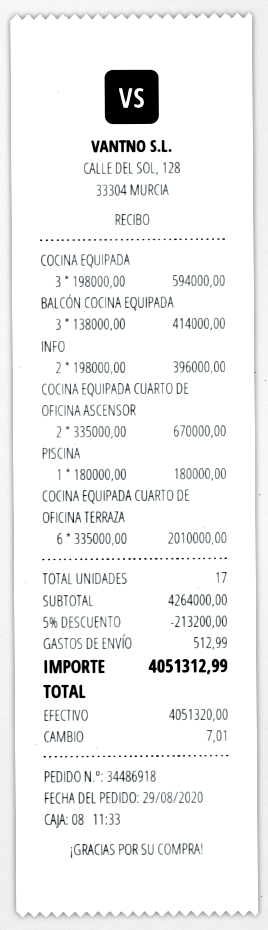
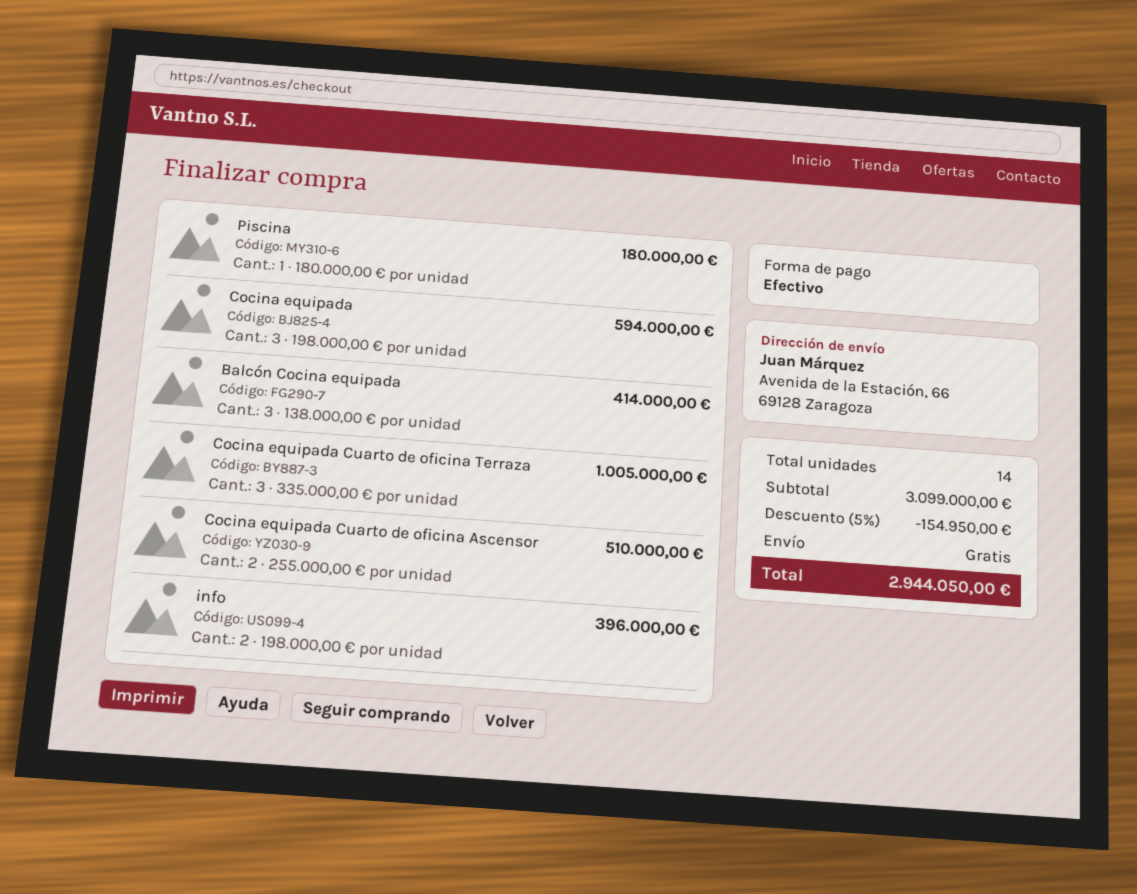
COCINA EQUIPADA CUARTO DE OFICINA ASCENSOR: 2 x 335000.00 = 670000.00 -> 2 x 255000.00 = 510000.00
COCINA EQUIPADA CUARTO DE OFICINA TERRAZA: 6 x 335000.00 = 2010000.00 -> 3 x 335000.00 = 1005000.00
total quantity: 17 -> 14
subtotal: 4264000.00 -> 3099000.00
discount: 5% = 213200.00 -> 5% = 154950.00
shipping: 512.99 -> 0.00
total: 4051312.99 -> 2944050.00

